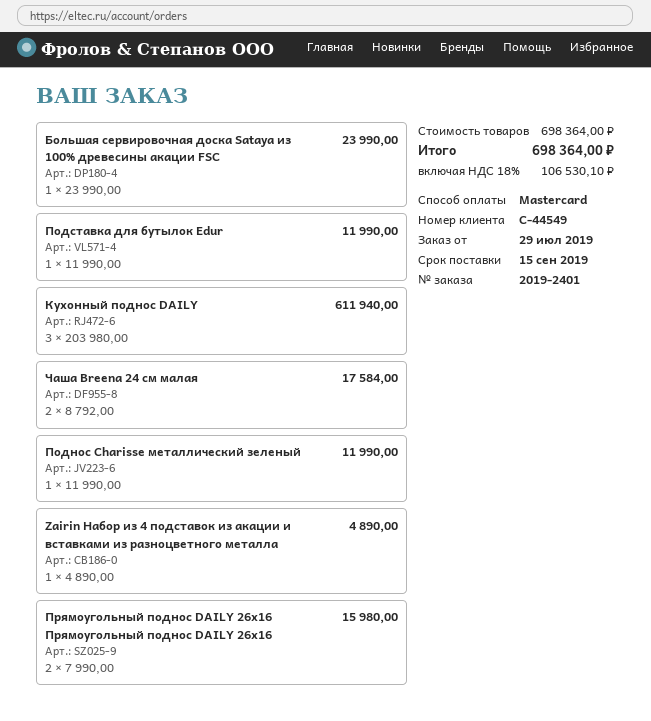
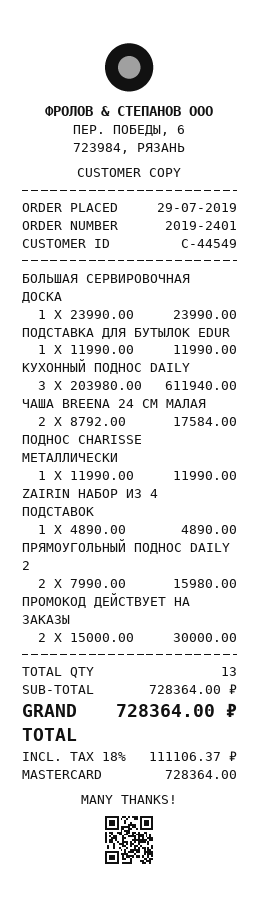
ПРОМОКОД ДЕЙСТВУЕТ НА ЗАКАЗЫ: none -> 2 x 15000.00 = 30000.00
subtotal: 698364.00 -> 728364.00
tax: 18% = 106530.10 -> 18% = 111106.37
total: 698364.00 -> 728364.00

